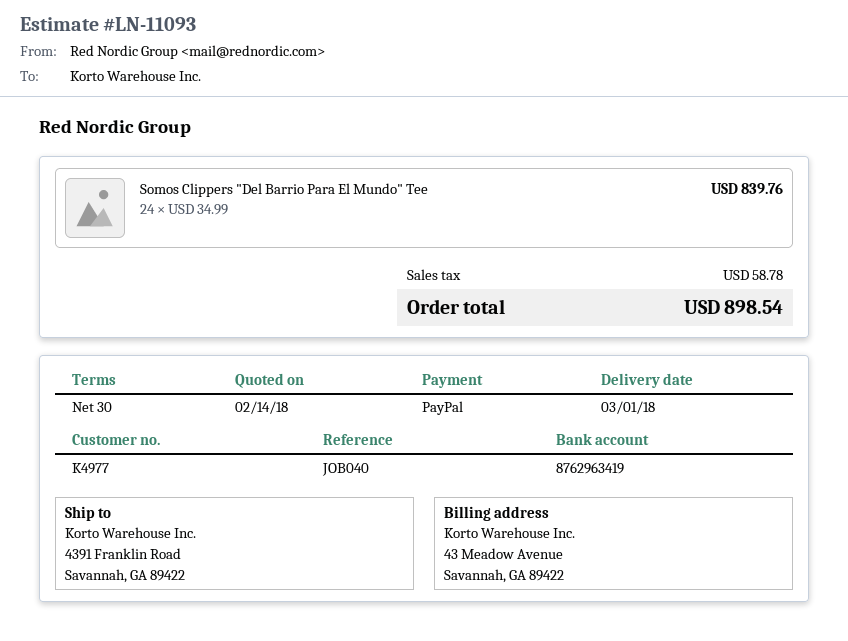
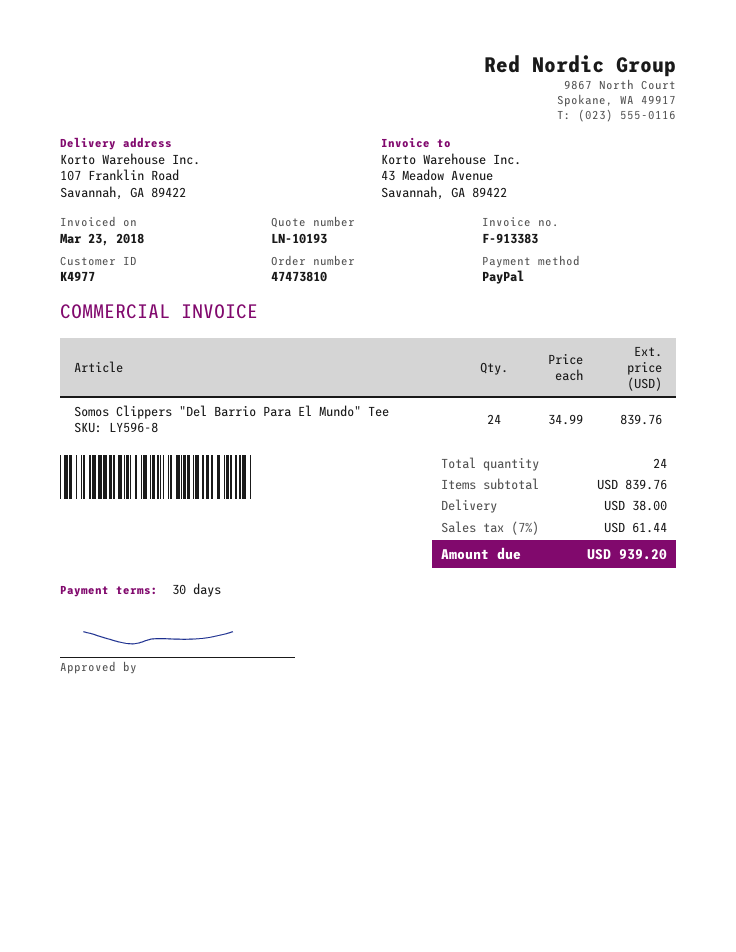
quote number: LN-11093 -> LN-10193
ship to: 4391 Franklin Road, Savannah, GA 89422 -> 107 Franklin Road, Savannah, GA 89422
shipping: none -> 38.00
tax: 58.78 -> 61.44
total: 898.54 -> 939.20

